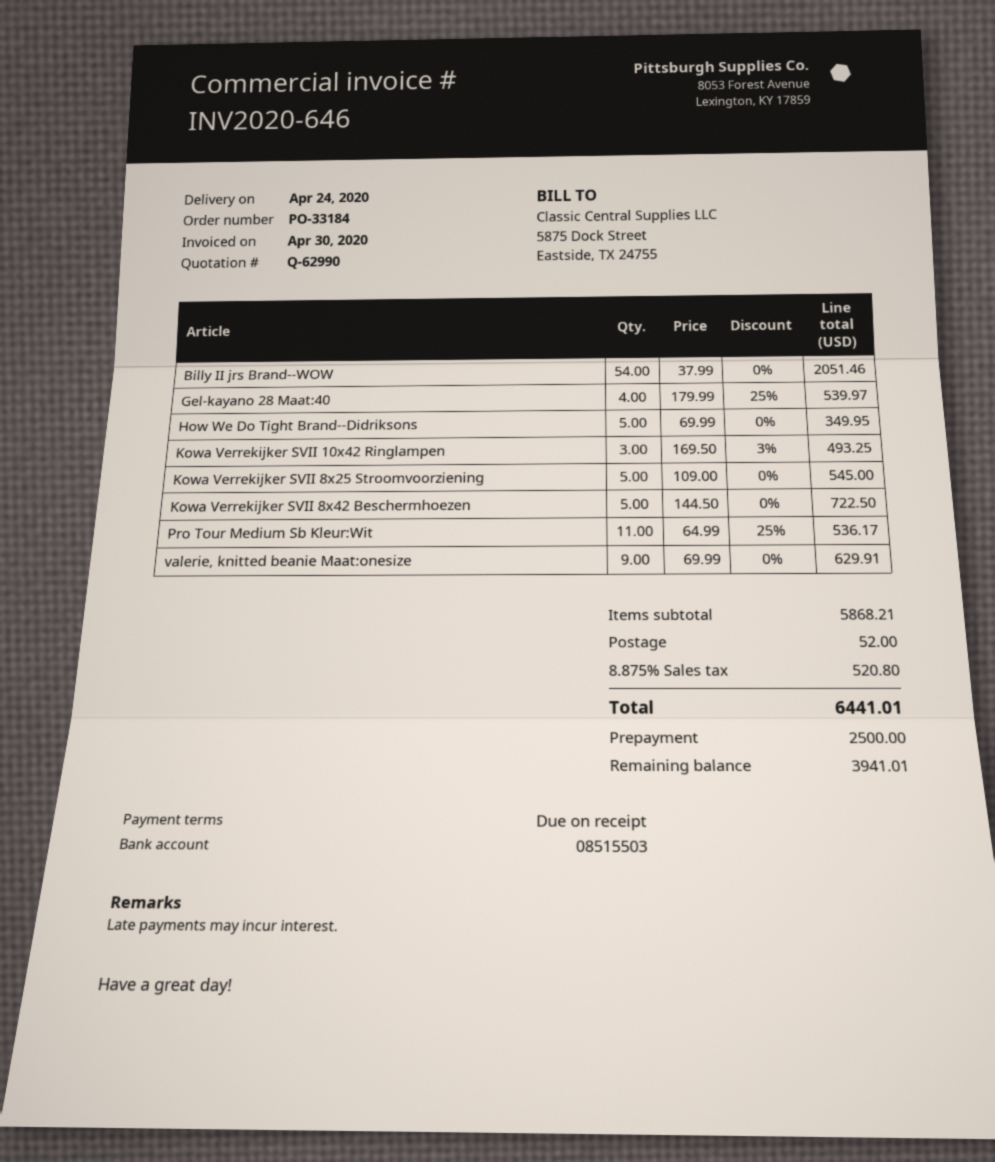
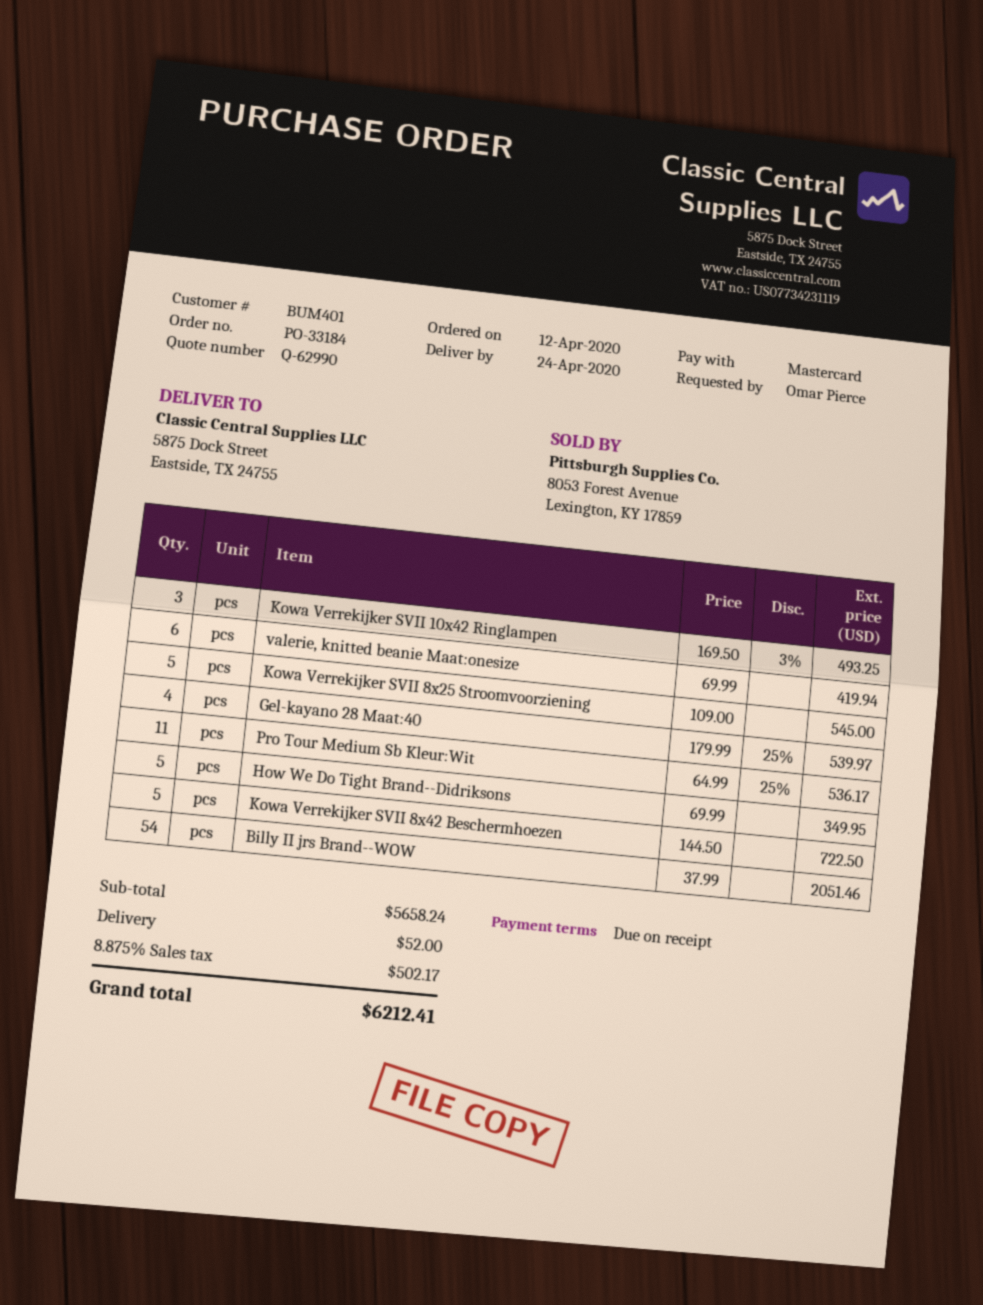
valerie, knitted beanie Maat:onesize: 9 x 69.99 = 629.91 -> 6 x 69.99 = 419.94
subtotal: 5868.21 -> 5658.24
tax: 8.875% = 520.80 -> 8.875% = 502.17
total: 6441.01 -> 6212.41

